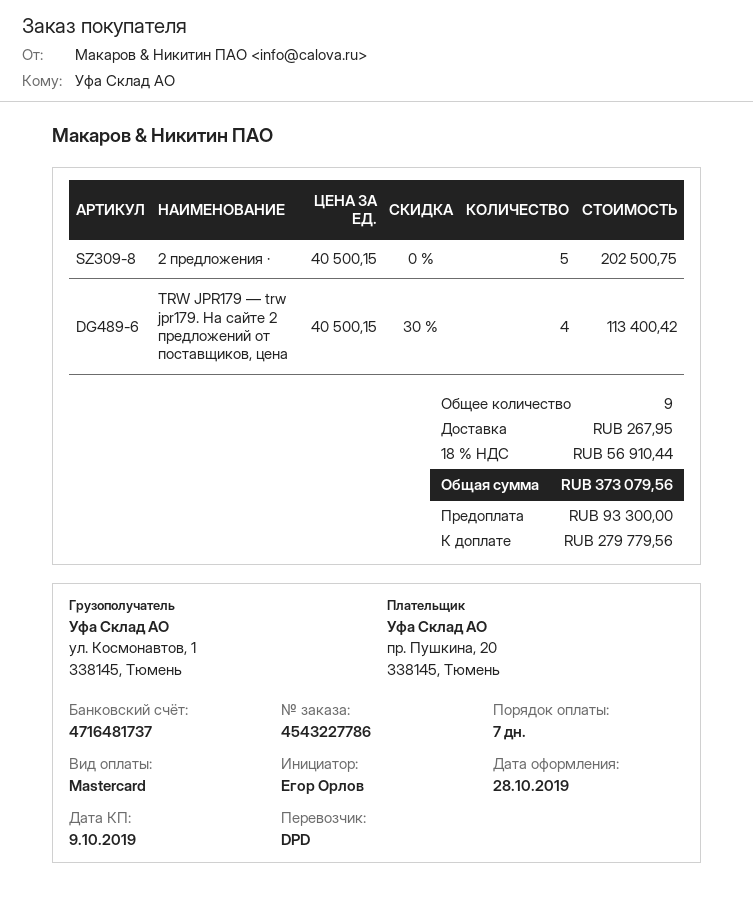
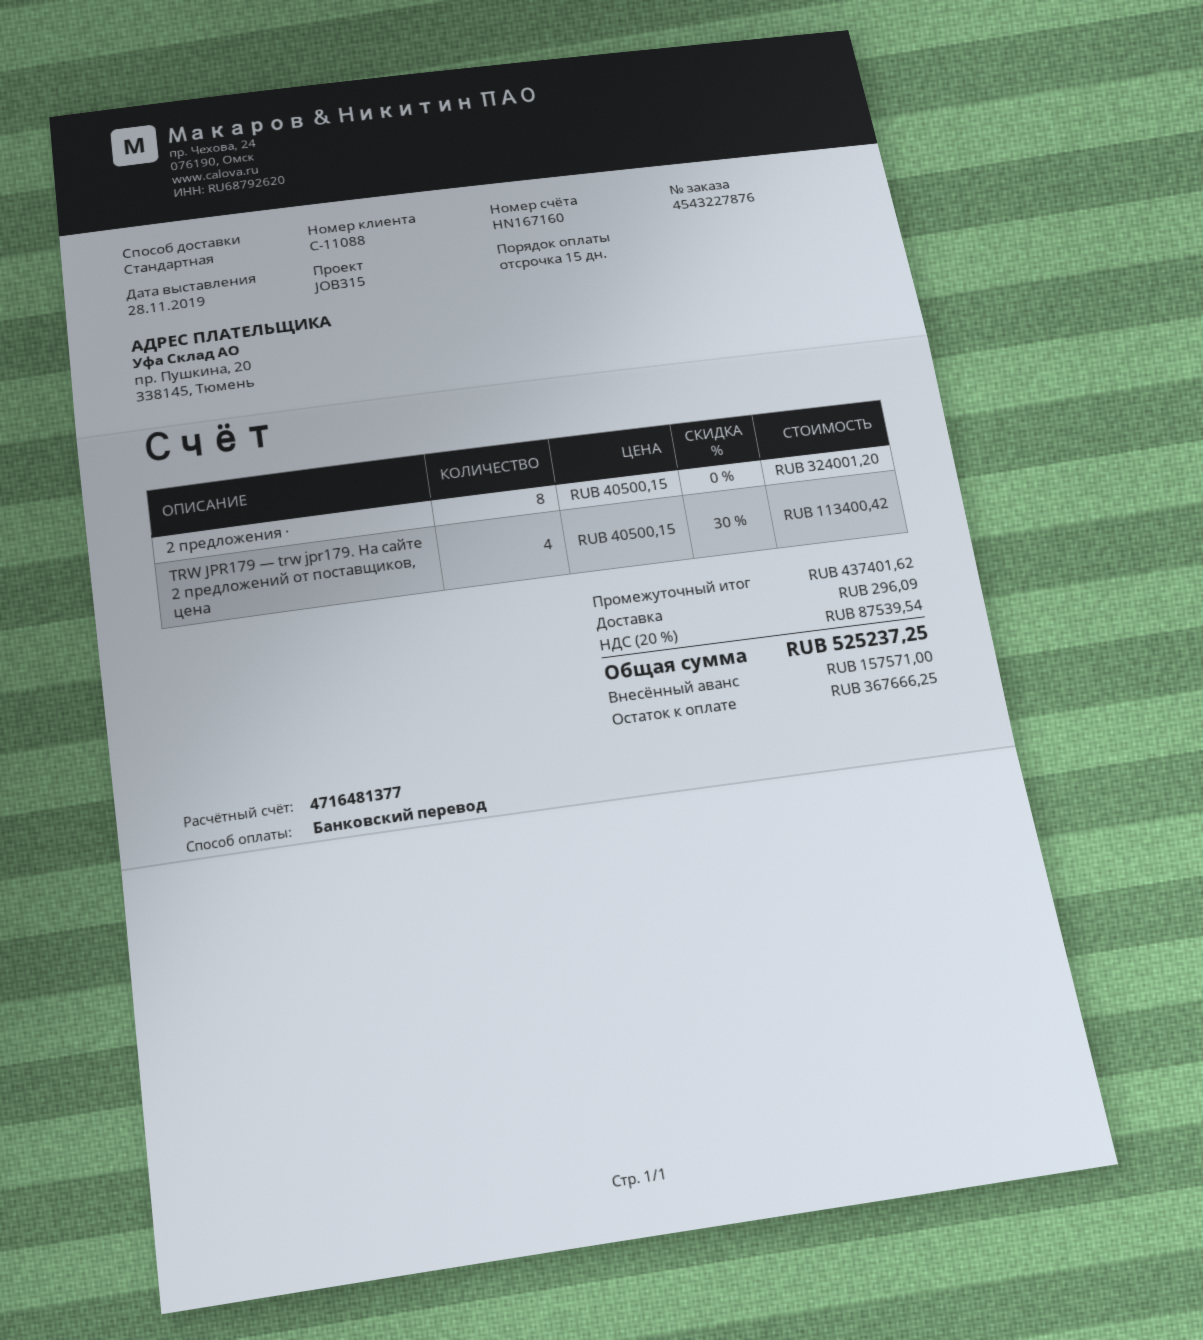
order number: 4543227786 -> 4543227876
payment terms: 7 days -> 15 days
payment method: Mastercard -> bank transfer
bank account: 4716481737 -> 4716481377
shipping method: DPD -> standard
2 предложения ·: 5 x 40500.15 = 202500.75 -> 8 x 40500.15 = 324001.20
shipping: 267.95 -> 296.09
tax: 18% = 56910.44 -> 20% = 87539.54
total: 373079.56 -> 525237.25
deposit: 93300.00 -> 157571.00
balance: 279779.56 -> 367666.25

